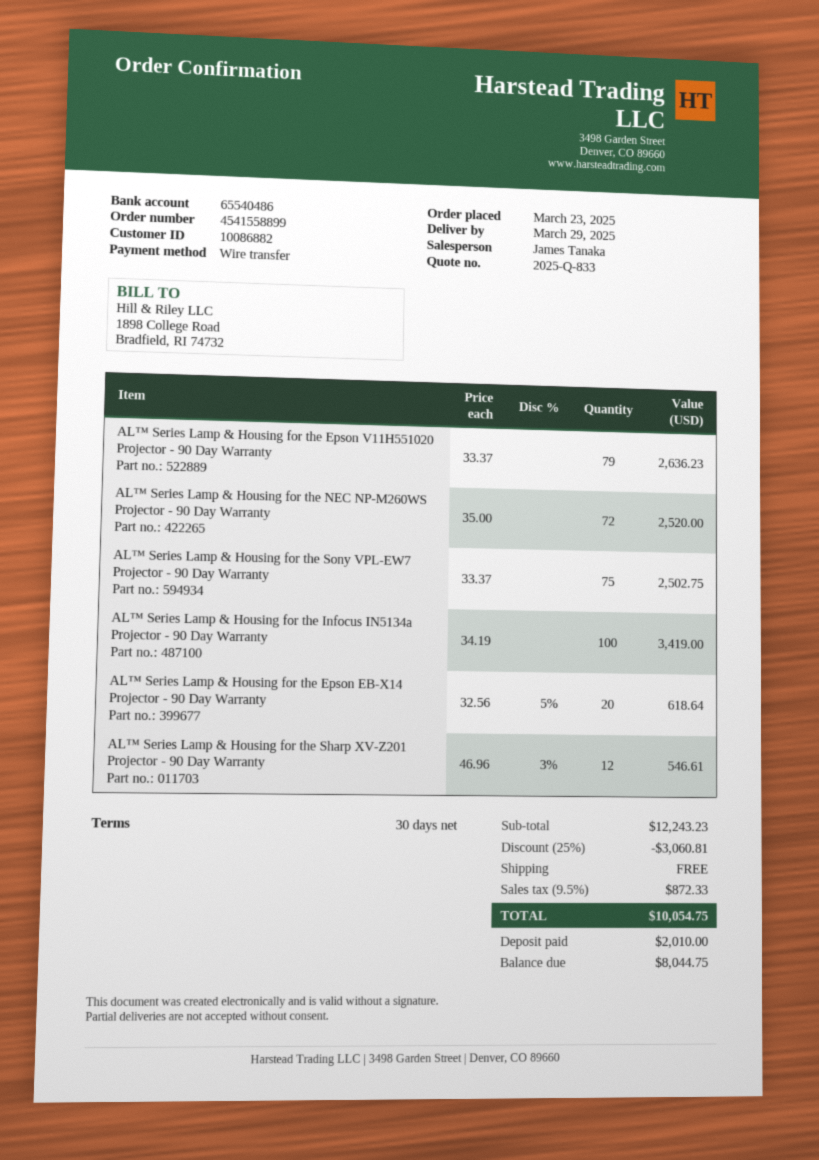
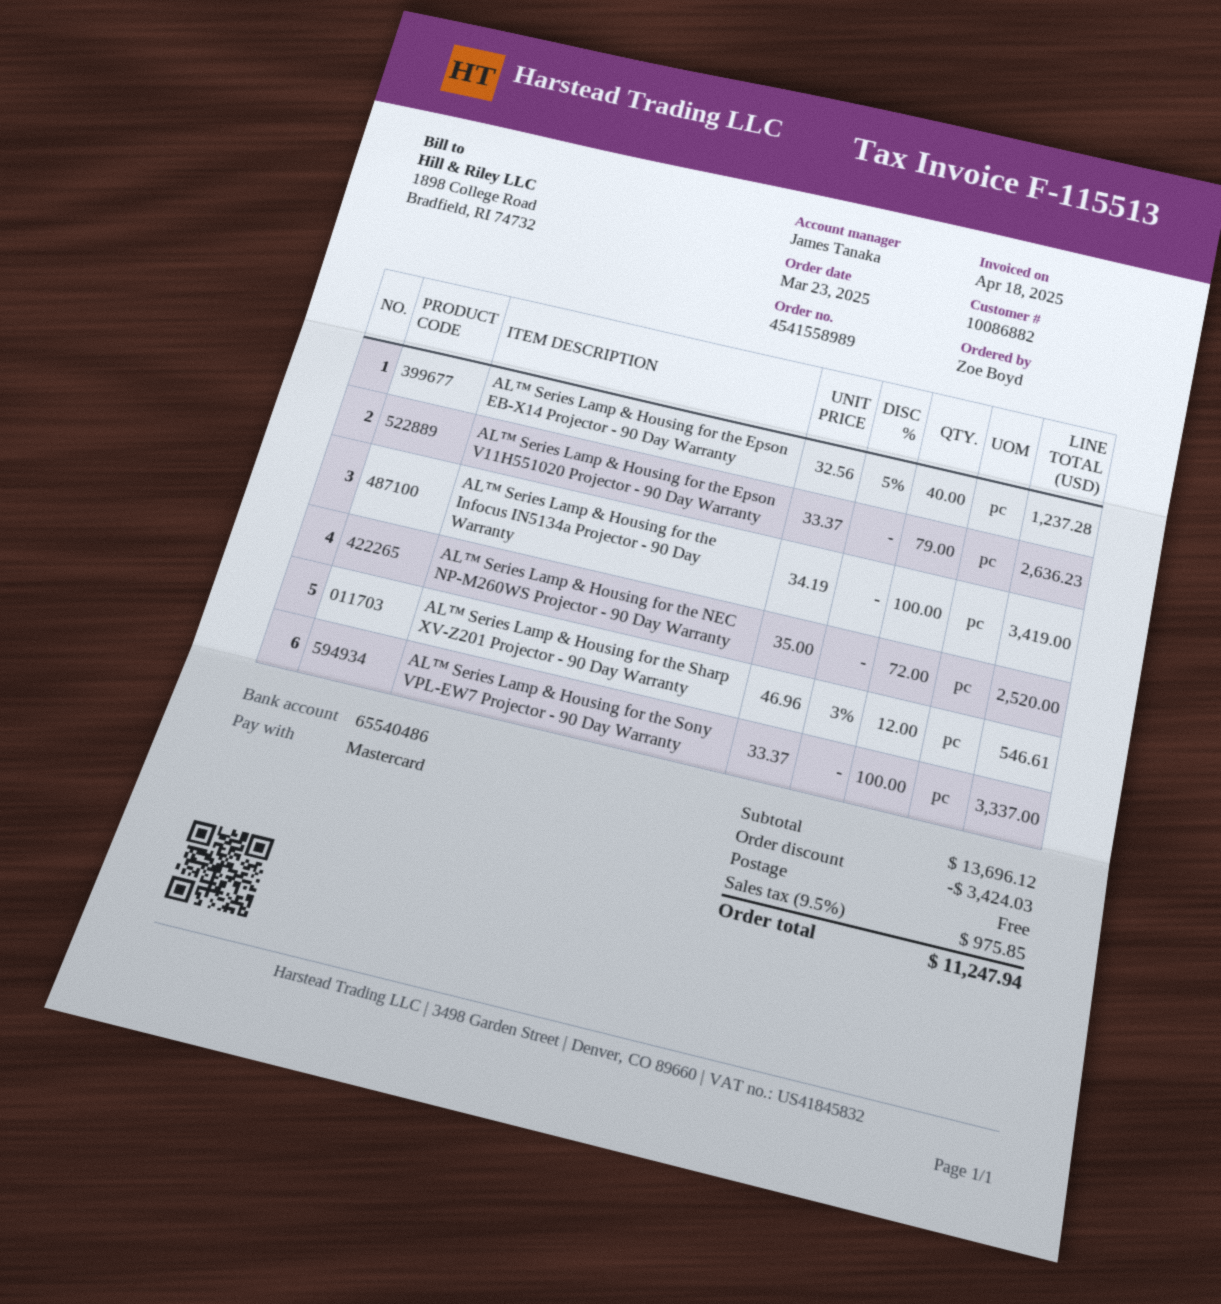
order number: 4541558899 -> 4541558989
payment method: bank transfer -> Mastercard
AL™ Series Lamp & Housing for the Sony VPL-EW7 Projector - 90 Day Warranty: 75 x 33.37 = 2502.75 -> 100 x 33.37 = 3337.00
AL™ Series Lamp & Housing for the Epson EB-X14 Projector - 90 Day Warranty: 20 x 32.56 - 5% = 618.64 -> 40 x 32.56 - 5% = 1237.28
subtotal: 12243.23 -> 13696.12
discount: 3060.81 -> 3424.03
tax: 9.5% = 872.33 -> 9.5% = 975.85
total: 10054.75 -> 11247.94

